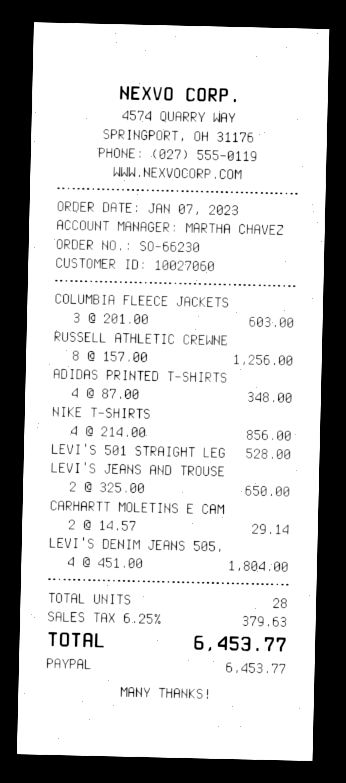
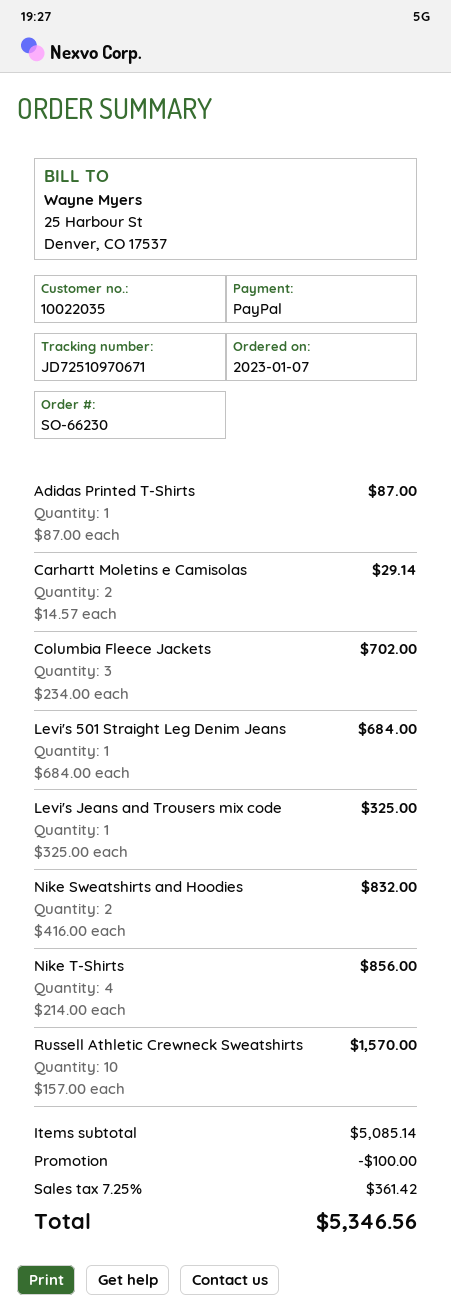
customer number: 10027060 -> 10022035
COLUMBIA FLEECE JACKETS: 3 x 201.00 = 603.00 -> 3 x 234.00 = 702.00
RUSSELL ATHLETIC CREWNE: 8 x 157.00 = 1256.00 -> 10 x 157.00 = 1570.00
ADIDAS PRINTED T-SHIRTS: 4 x 87.00 = 348.00 -> 1 x 87.00 = 87.00
LEVI'S 501 STRAIGHT LEG: 1 x 528.00 = 528.00 -> 1 x 684.00 = 684.00
LEVI'S JEANS AND TROUSE: 2 x 325.00 = 650.00 -> 1 x 325.00 = 325.00
LEVI'S DENIM JEANS 505,: 4 x 451.00 = 1804.00 -> none
Nike Sweatshirts and Hoodies: none -> 2 x 416.00 = 832.00
discount: none -> 100.00
tax: 6.25% = 379.63 -> 7.25% = 361.42
total: 6453.77 -> 5346.56

